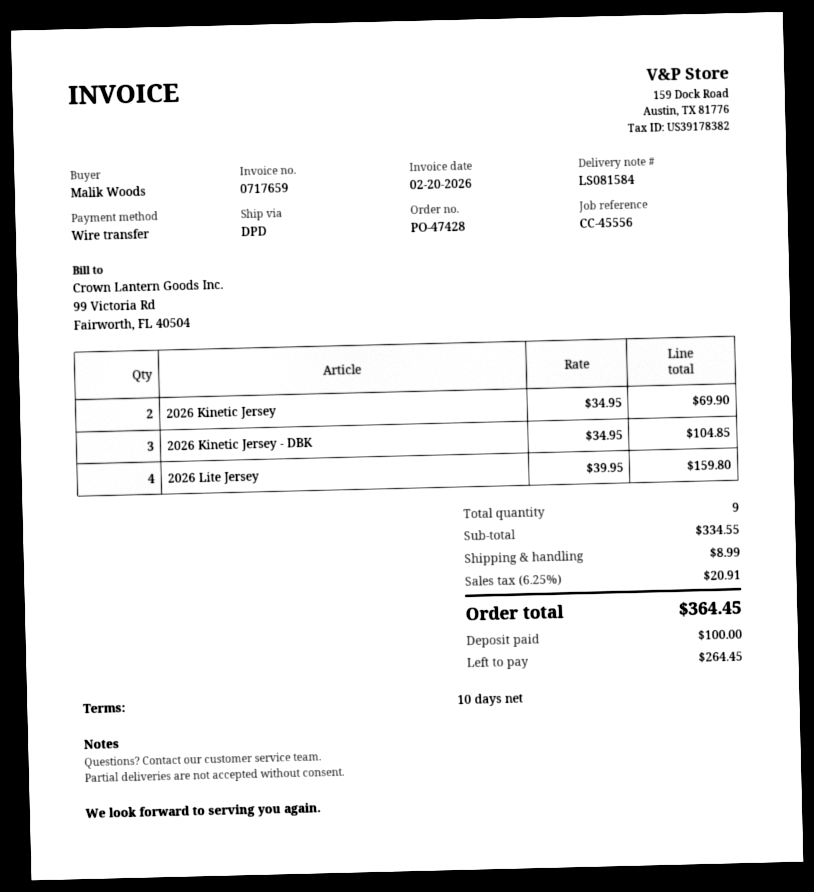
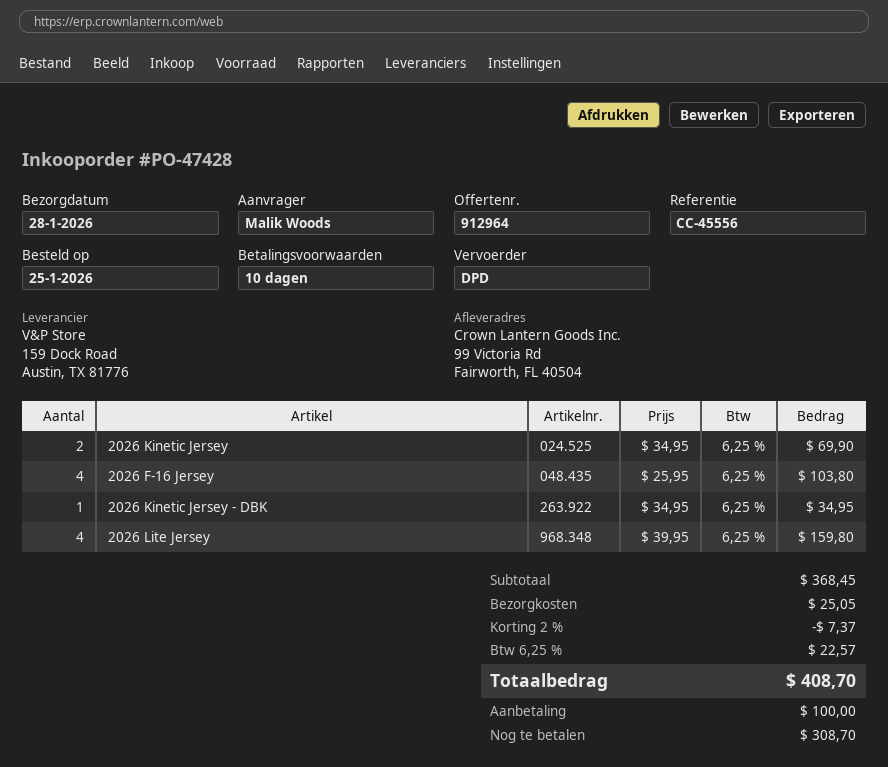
2026 Kinetic Jersey - DBK: 3 x 34.95 = 104.85 -> 1 x 34.95 = 34.95
2026 F-16 Jersey: none -> 4 x 25.95 = 103.80
subtotal: 334.55 -> 368.45
discount: none -> 2% = 7.37
shipping: 8.99 -> 25.05
tax: 6.25% = 20.91 -> 6.25% = 22.57
total: 364.45 -> 408.70
balance: 264.45 -> 308.70

